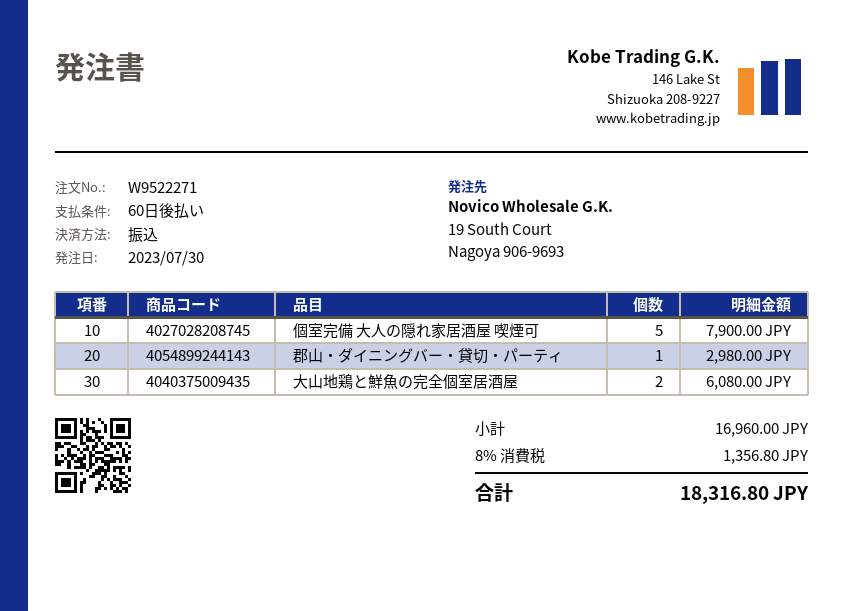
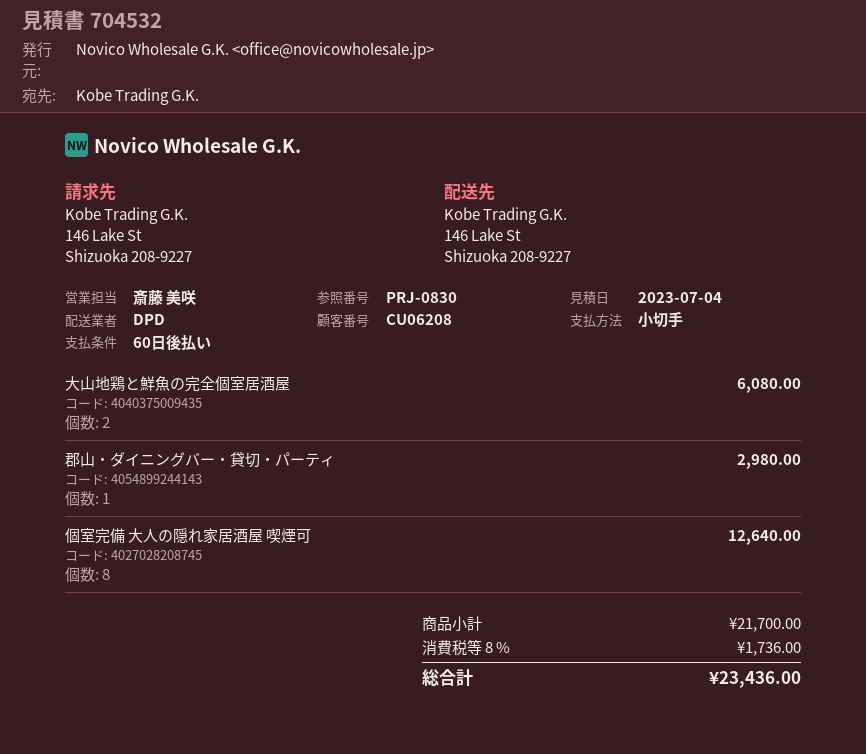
payment method: bank transfer -> cheque
個室完備 大人の隠れ家居酒屋 喫煙可: 5 for 7900.00 -> 8 for 12640.00
subtotal: 16960.00 -> 21700.00
tax: 8% = 1356.80 -> 8% = 1736.00
total: 18316.80 -> 23436.00

